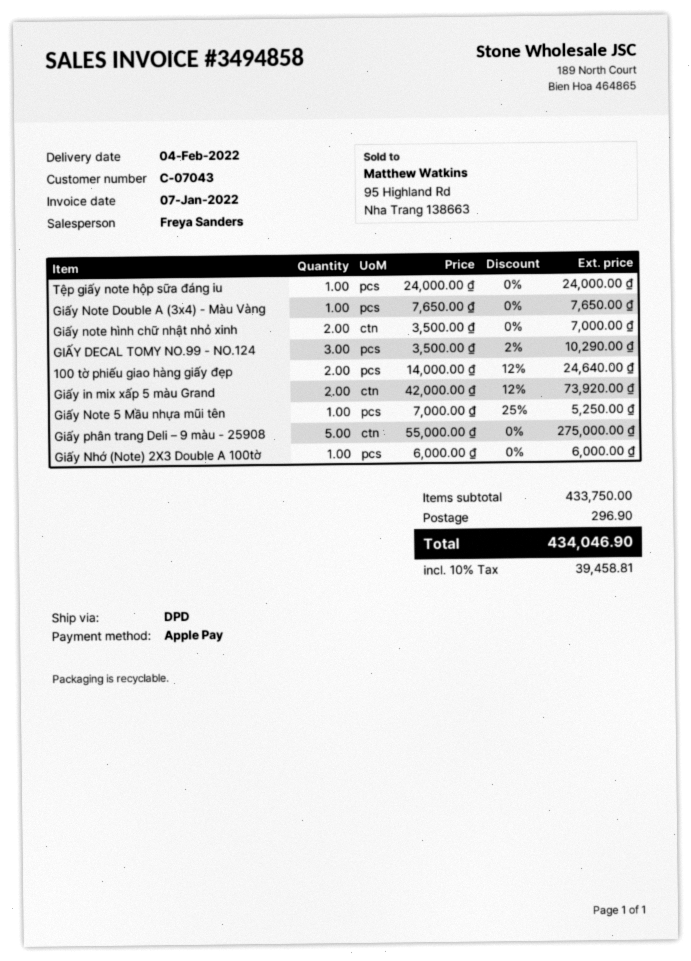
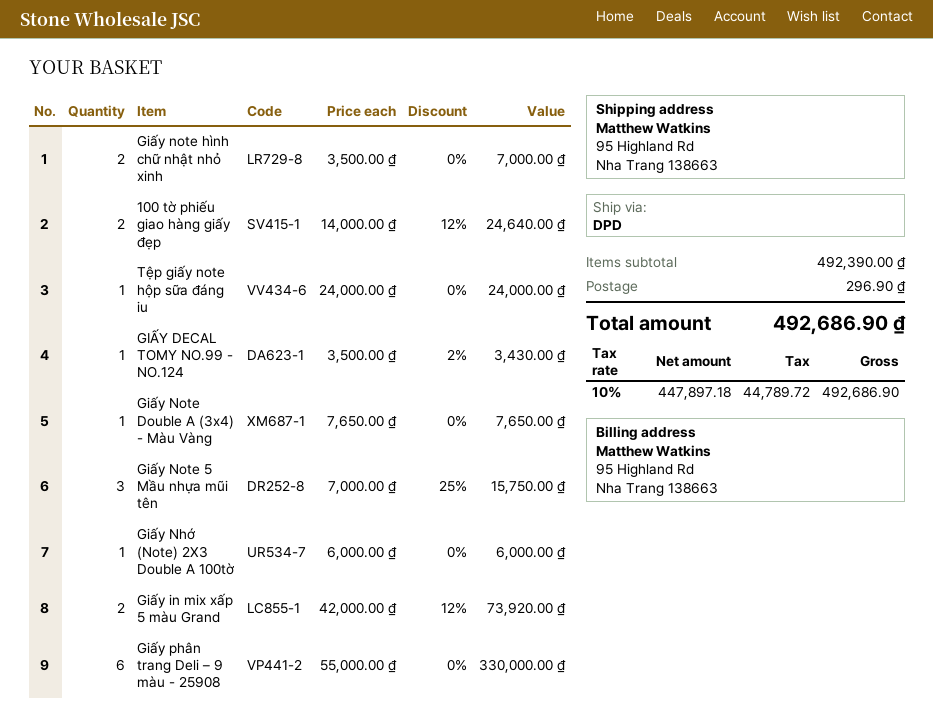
GIẤY DECAL TOMY NO.99 - NO.124: 3 x 3500.00 - 2% = 10290.00 -> 1 x 3500.00 - 2% = 3430.00
Giấy Note 5 Mầu nhựa mũi tên: 1 x 7000.00 - 25% = 5250.00 -> 3 x 7000.00 - 25% = 15750.00
Giấy phân trang Deli – 9 màu - 25908: 5 x 55000.00 = 275000.00 -> 6 x 55000.00 = 330000.00
subtotal: 433750.00 -> 492390.00
tax: 10% = 39458.81 -> 10% = 44789.72
total: 434046.90 -> 492686.90

